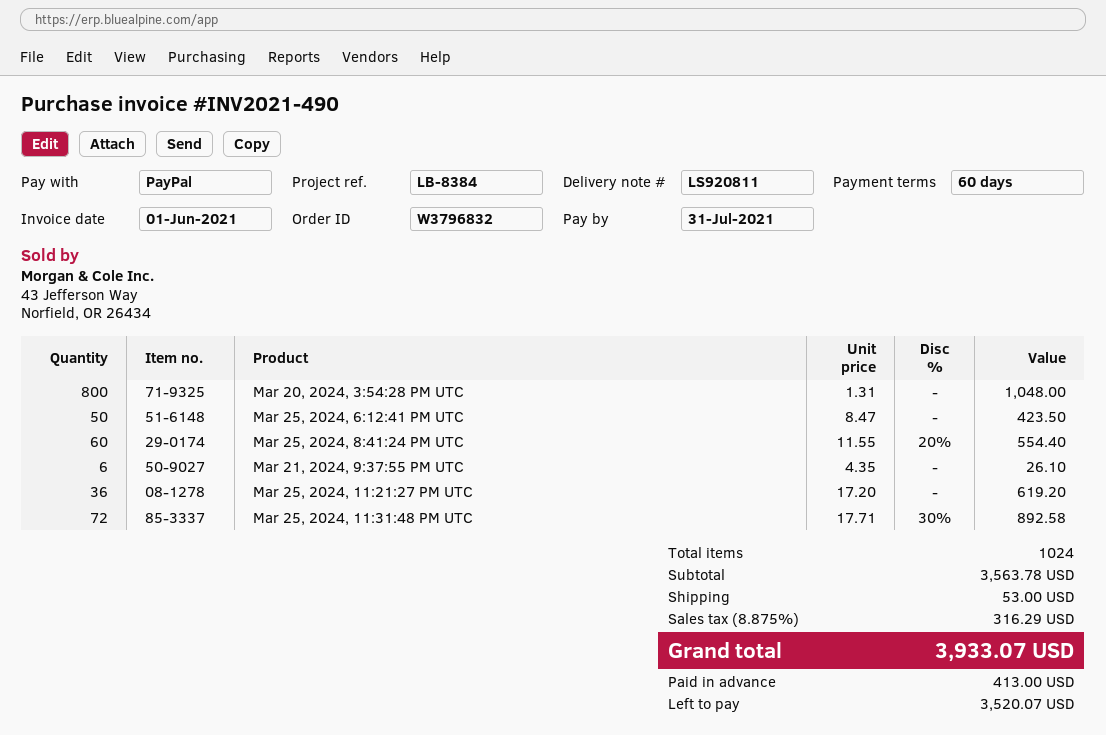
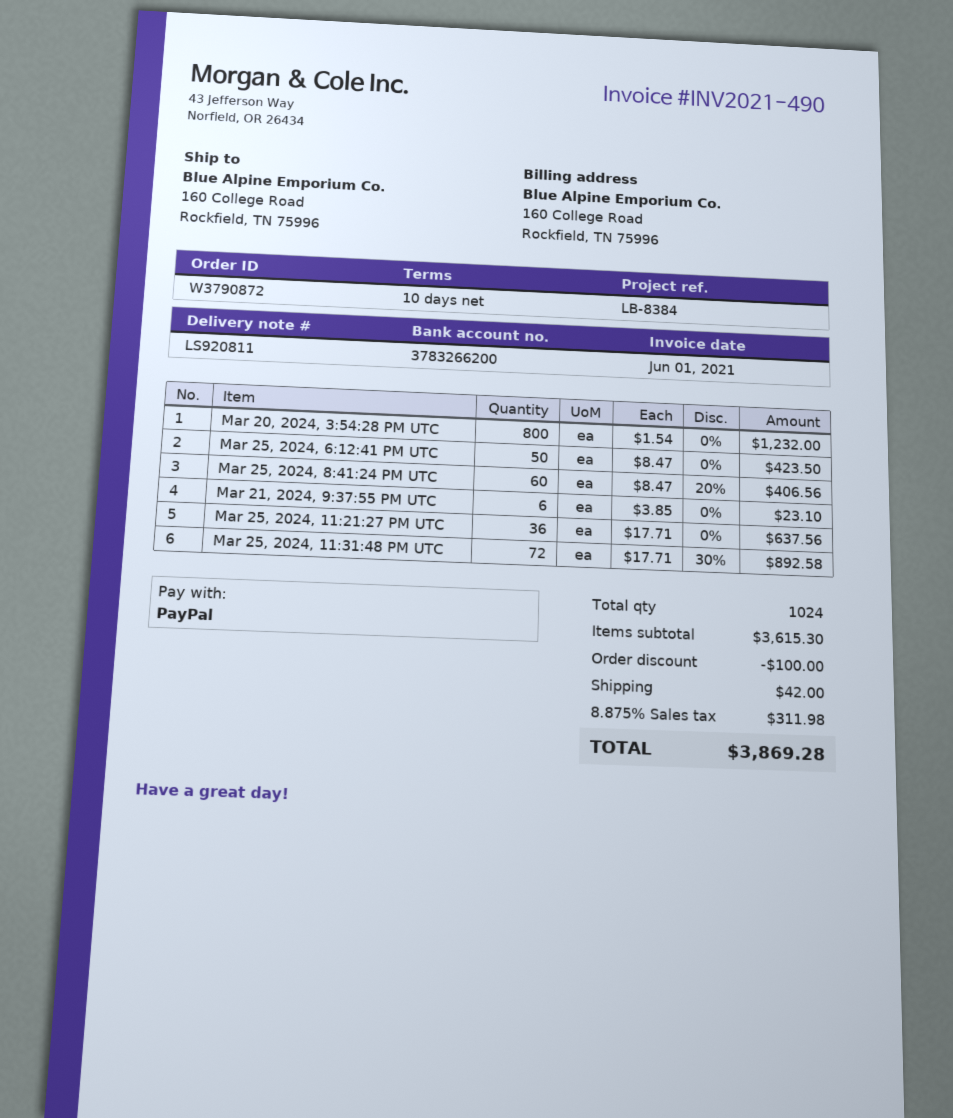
order number: W3796832 -> W3790872
payment terms: 60 days -> 10 days
Mar 20, 2024, 3:54:28 PM UTC: 800 x 1.31 = 1048.00 -> 800 x 1.54 = 1232.00
Mar 25, 2024, 8:41:24 PM UTC: 60 x 11.55 - 20% = 554.40 -> 60 x 8.47 - 20% = 406.56
Mar 21, 2024, 9:37:55 PM UTC: 6 x 4.35 = 26.10 -> 6 x 3.85 = 23.10
Mar 25, 2024, 11:21:27 PM UTC: 36 x 17.20 = 619.20 -> 36 x 17.71 = 637.56
subtotal: 3563.78 -> 3615.30
discount: none -> 100.00
shipping: 53.00 -> 42.00
tax: 8.875% = 316.29 -> 8.875% = 311.98
total: 3933.07 -> 3869.28

